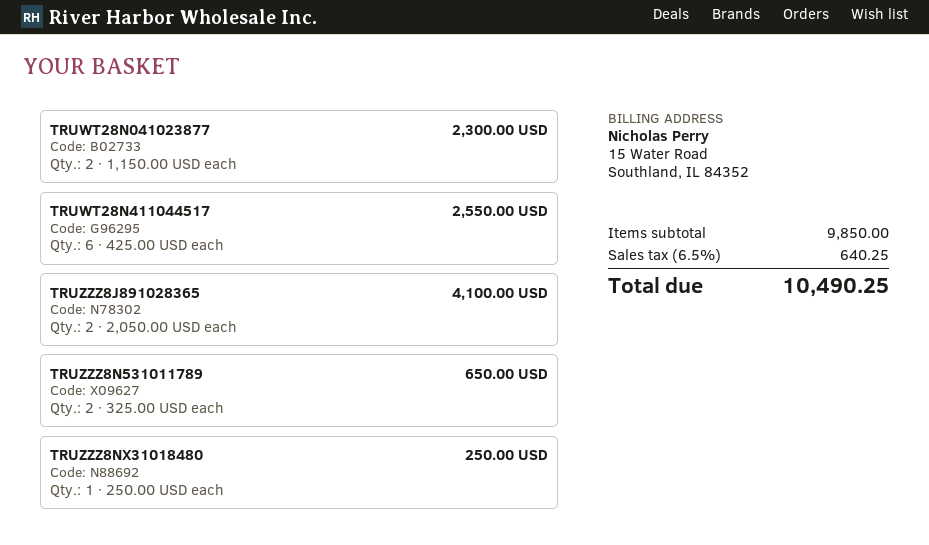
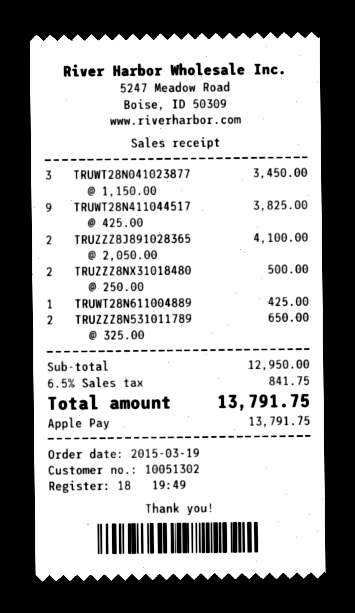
TRUWT28N041023877: 2 x 1150.00 = 2300.00 -> 3 x 1150.00 = 3450.00
TRUWT28N411044517: 6 x 425.00 = 2550.00 -> 9 x 425.00 = 3825.00
TRUZZZ8NX31018480: 1 x 250.00 = 250.00 -> 2 x 250.00 = 500.00
TRUWT28N611004889: none -> 1 x 425.00 = 425.00
subtotal: 9850.00 -> 12950.00
tax: 6.5% = 640.25 -> 6.5% = 841.75
total: 10490.25 -> 13791.75

